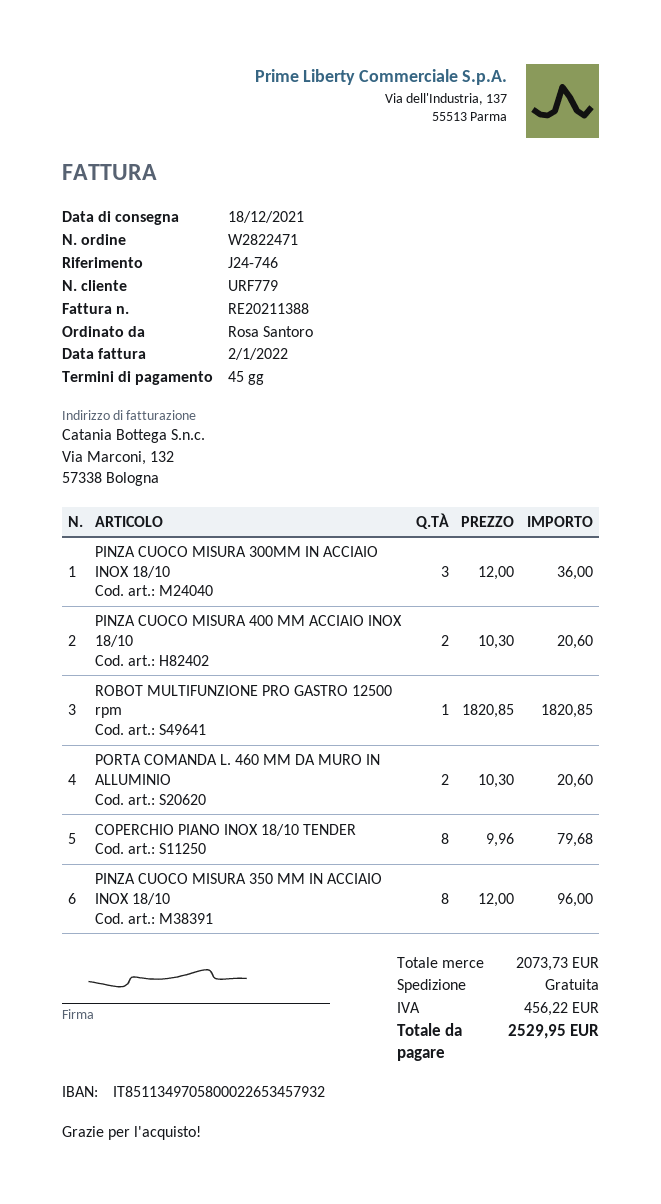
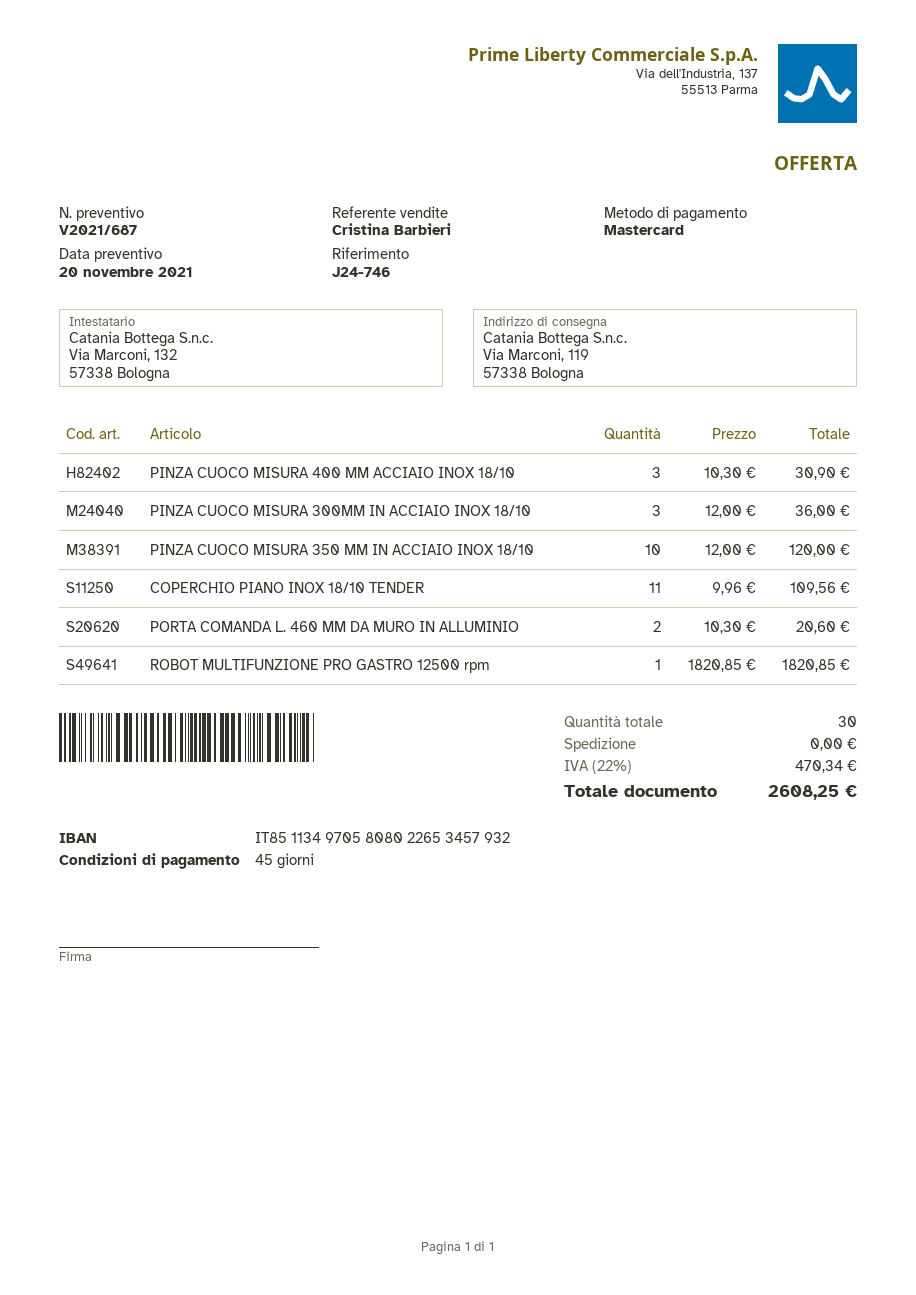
bank account: IT8511349705800022653457932 -> IT8511349705808022653457932
PINZA CUOCO MISURA 400 MM ACCIAIO INOX 18/10: 2 x 10.30 = 20.60 -> 3 x 10.30 = 30.90
COPERCHIO PIANO INOX 18/10 TENDER: 8 x 9.96 = 79.68 -> 11 x 9.96 = 109.56
PINZA CUOCO MISURA 350 MM IN ACCIAIO INOX 18/10: 8 x 12.00 = 96.00 -> 10 x 12.00 = 120.00
tax: 456.22 -> 470.34
total: 2529.95 -> 2608.25

